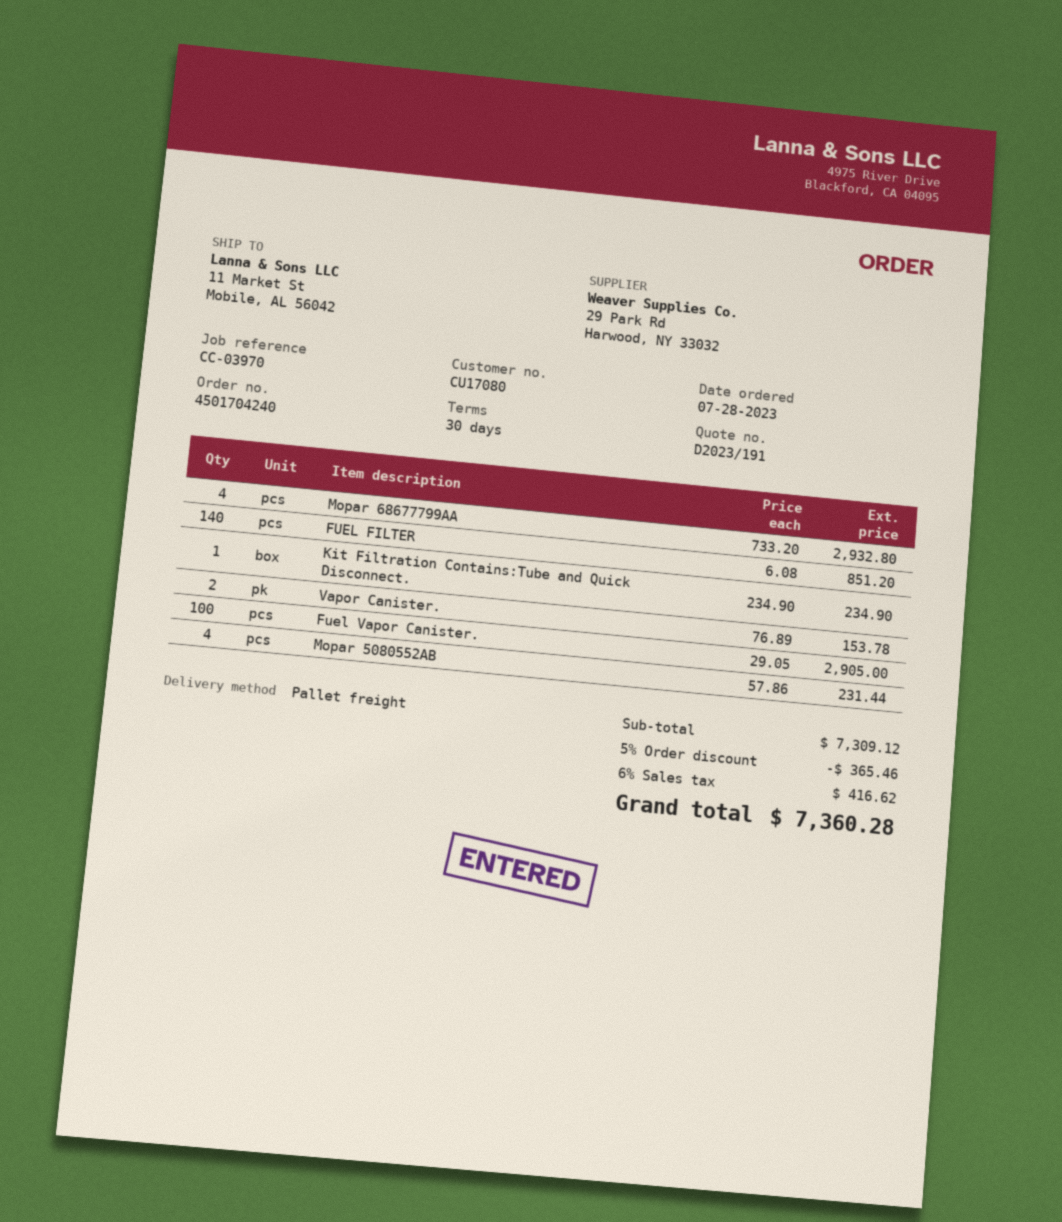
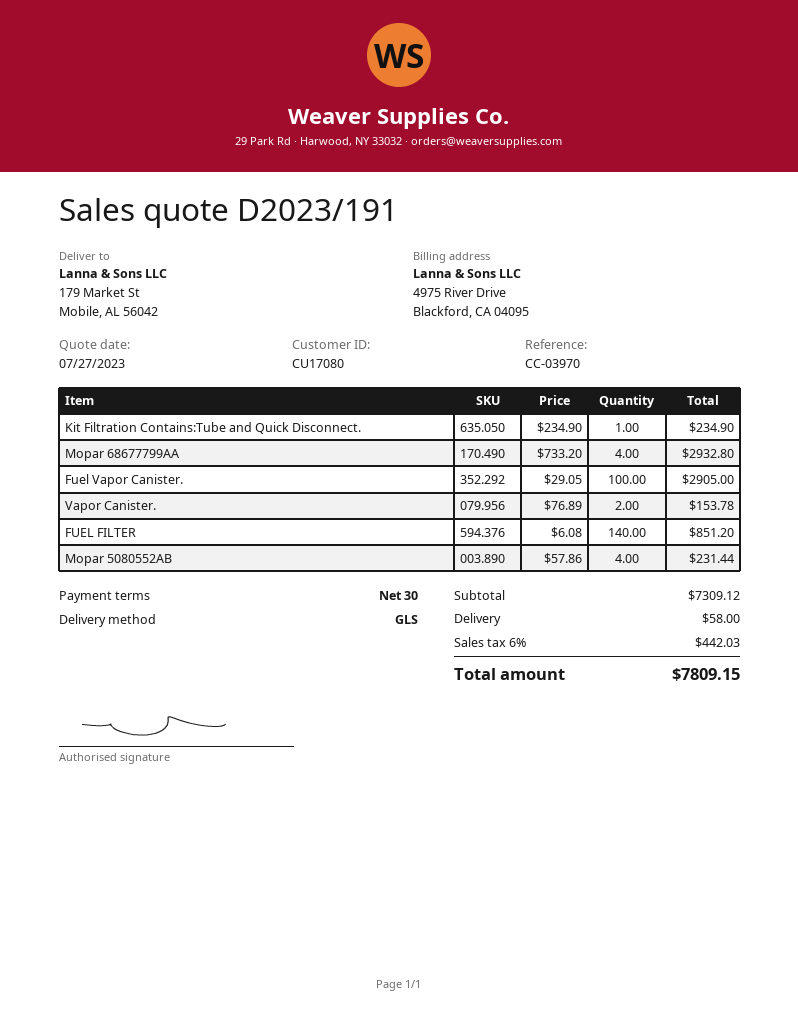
shipping method: pallet freight -> GLS
ship to: 11 Market St, Mobile, AL 56042 -> 179 Market St, Mobile, AL 56042
discount: 5% = 365.46 -> none
shipping: none -> 58.00
tax: 6% = 416.62 -> 6% = 442.03
total: 7360.28 -> 7809.15

